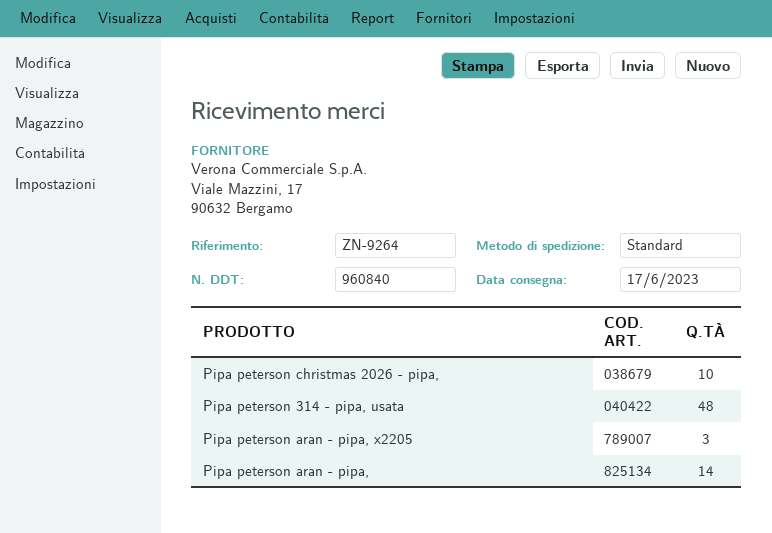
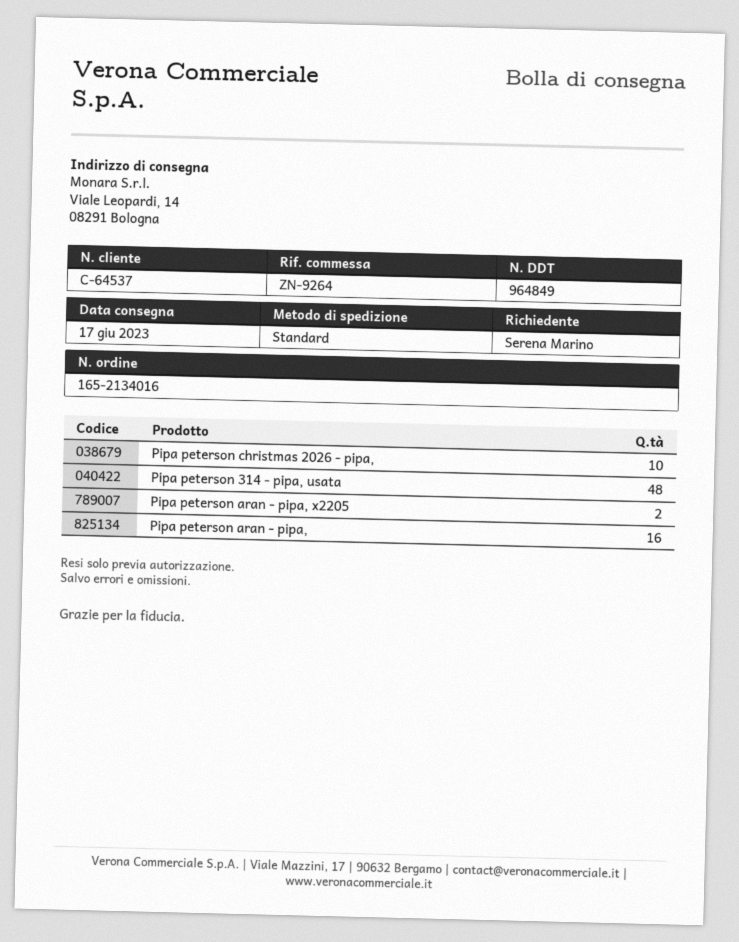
delivery note number: 960840 -> 964849
Pipa peterson aran - pipa, x2205: 3 -> 2
Pipa peterson aran - pipa,: 14 -> 16

